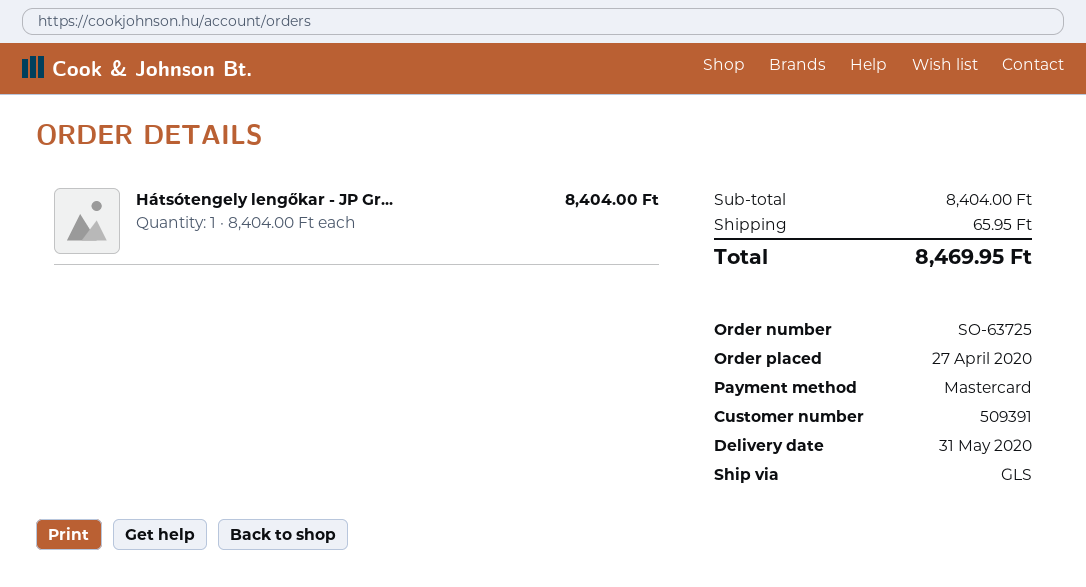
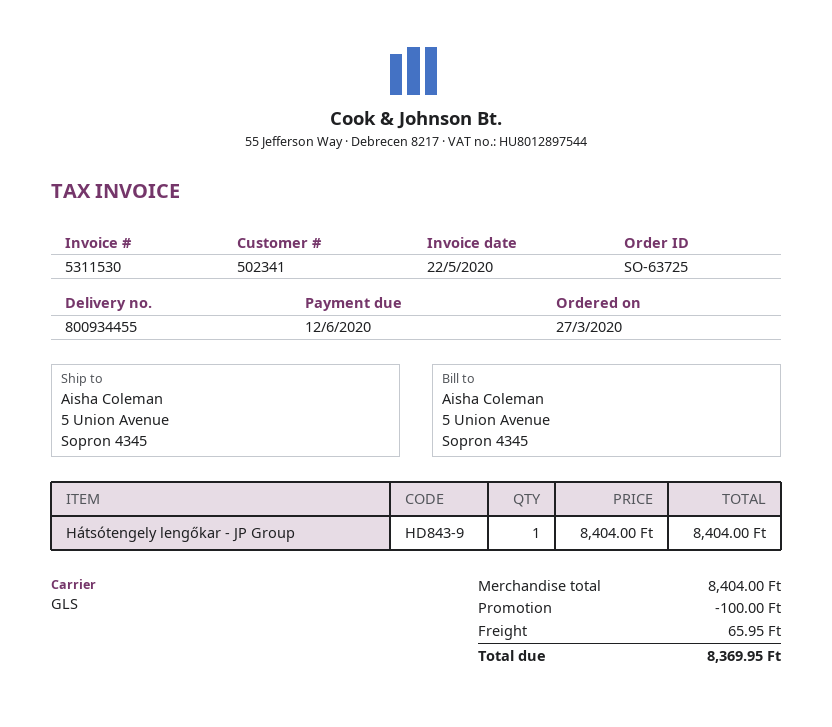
order date: 2020-04-27 -> 2020-03-27
customer number: 509391 -> 502341
discount: none -> 100.00
total: 8469.95 -> 8369.95

